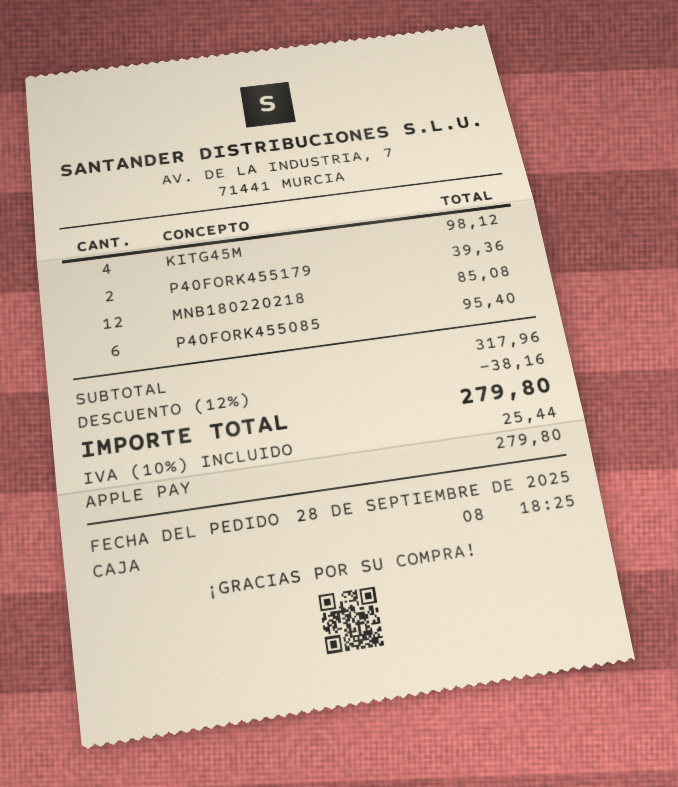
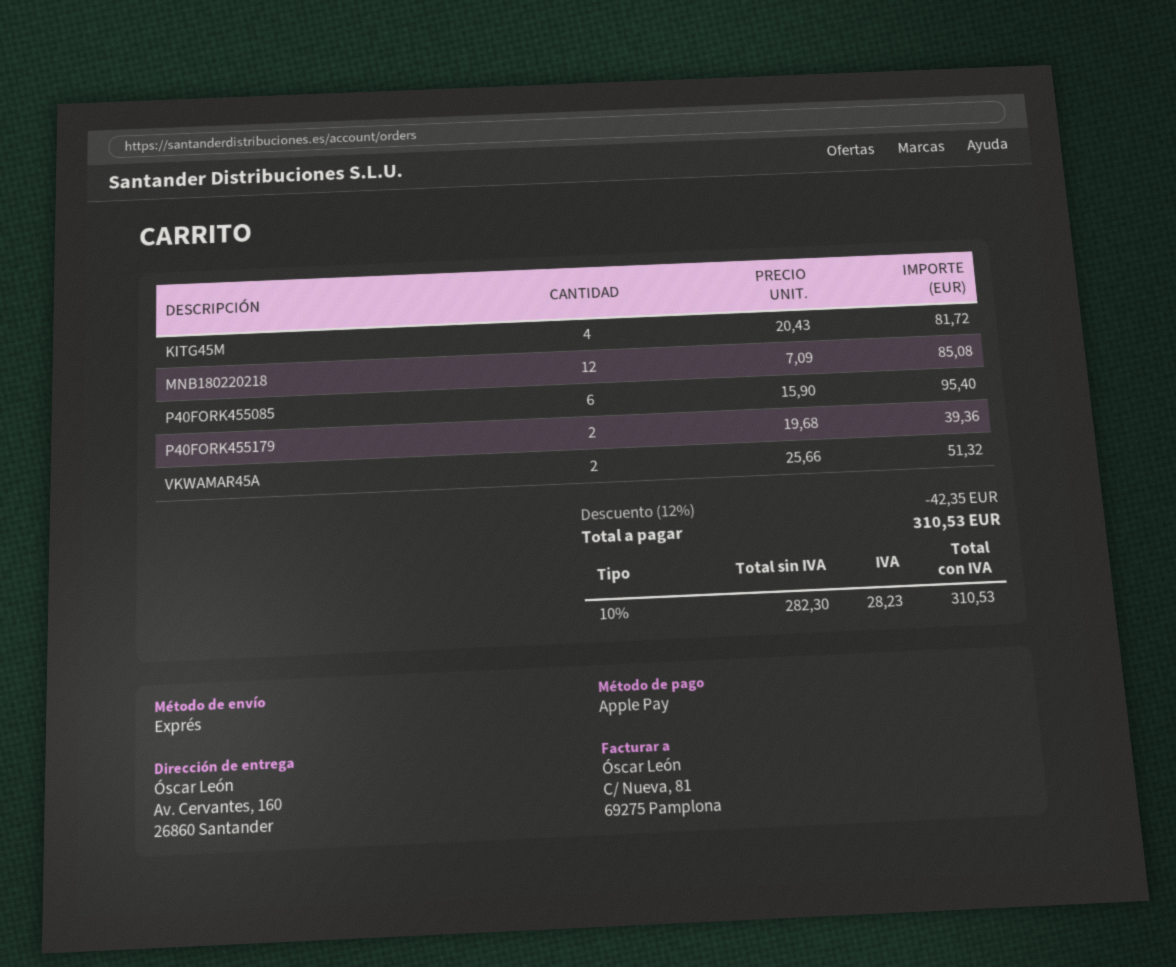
KITG45M: 4 for 98.12 -> 4 for 81.72
VKWAMAR45A: none -> 2 for 51.32
discount: 12% = 38.16 -> 12% = 42.35
tax: 10% = 25.44 -> 10% = 28.23
total: 279.80 -> 310.53

